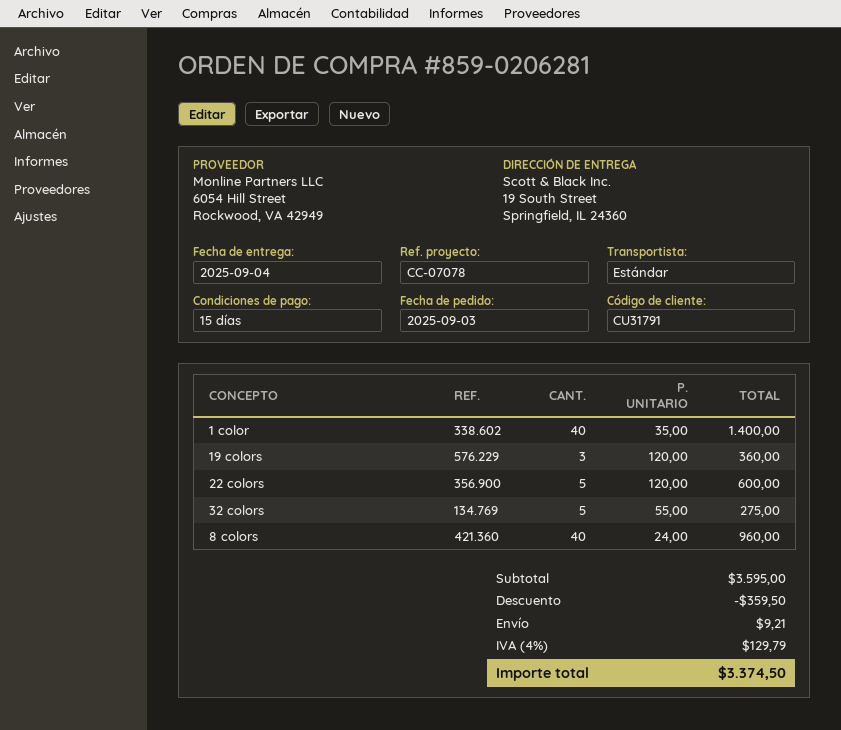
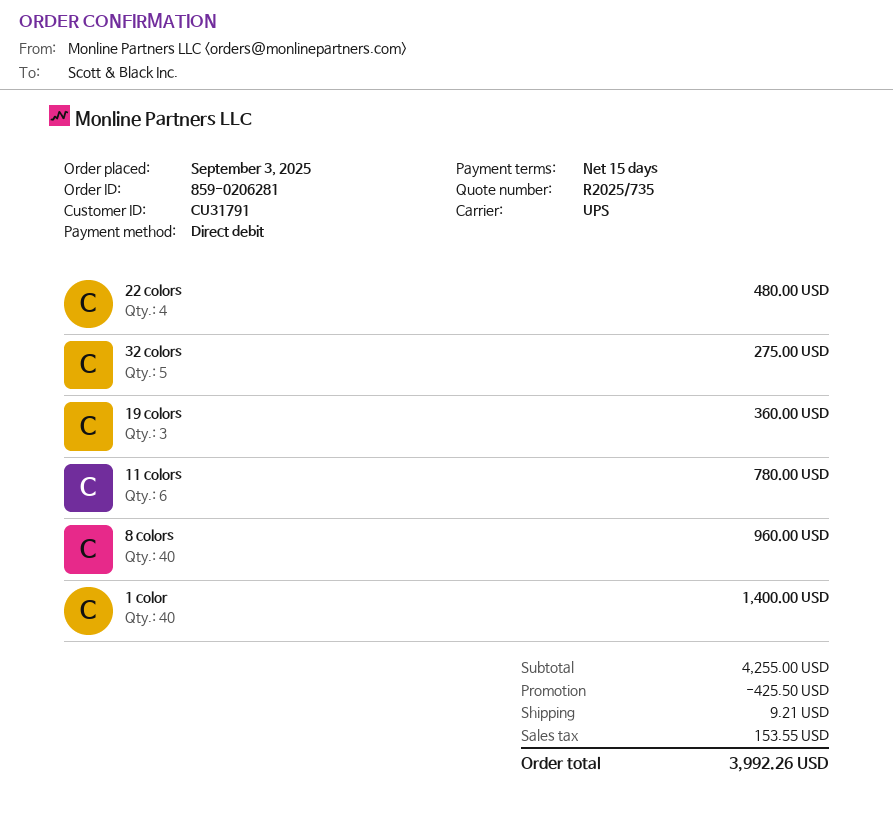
shipping method: standard -> UPS
22 colors: 5 for 600.00 -> 4 for 480.00
11 colors: none -> 6 for 780.00
subtotal: 3595.00 -> 4255.00
discount: 359.50 -> 425.50
tax: 129.79 -> 153.55
total: 3374.50 -> 3992.26

